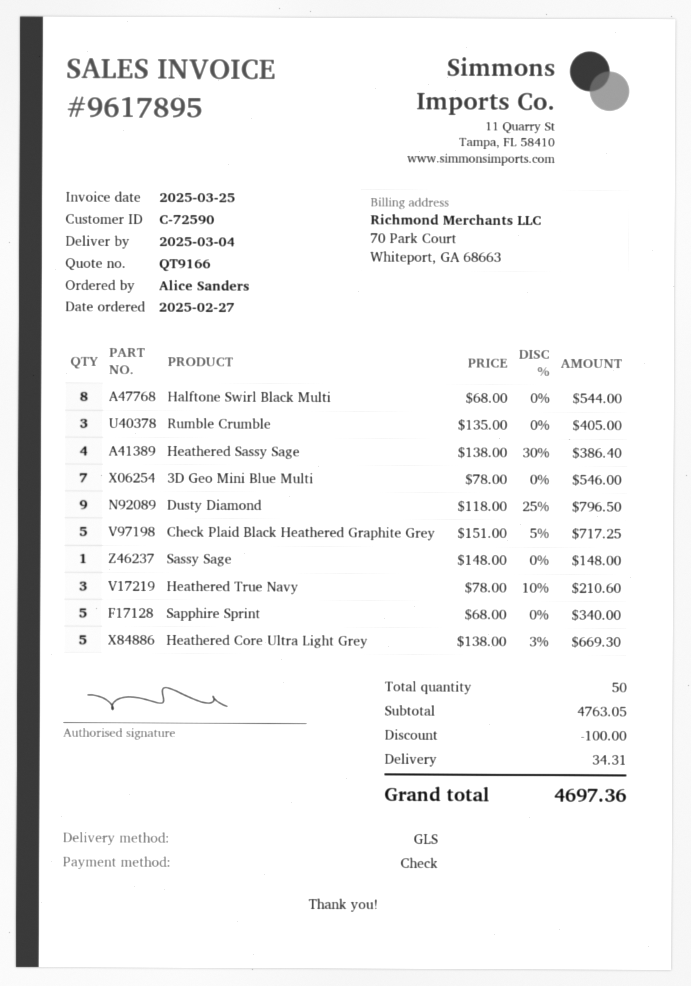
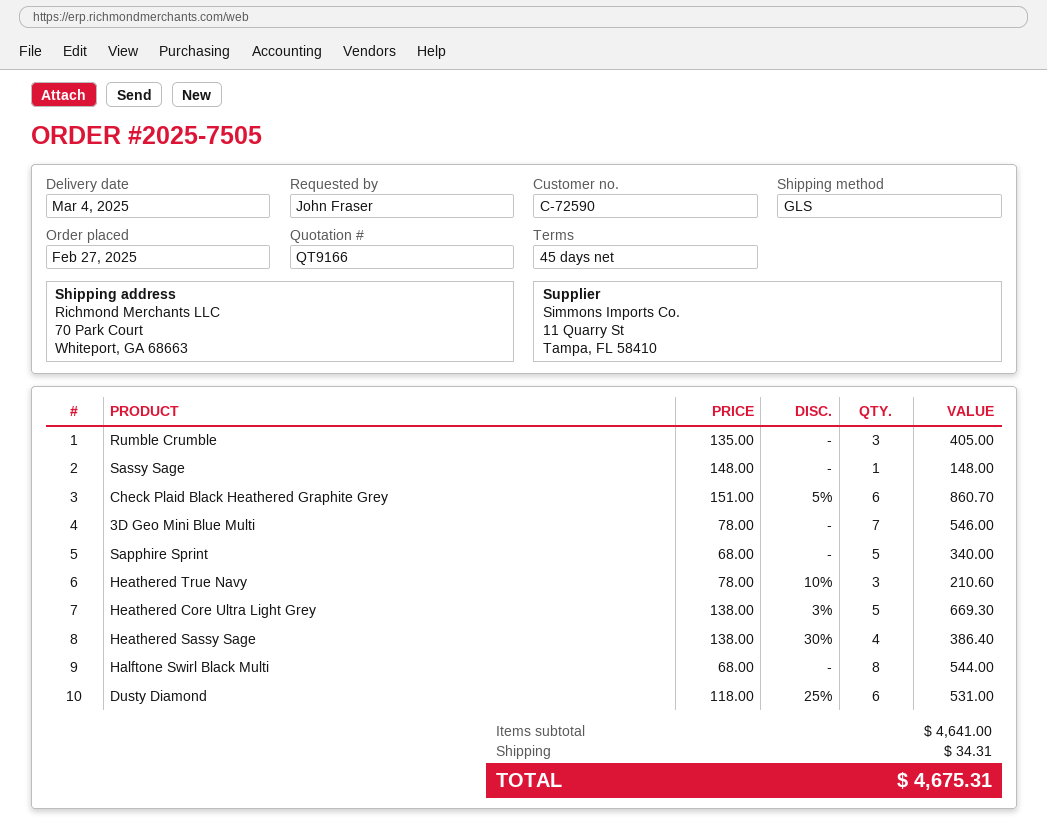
ordered by: Alice Sanders -> John Fraser
Dusty Diamond: 9 x 118.00 - 25% = 796.50 -> 6 x 118.00 - 25% = 531.00
Check Plaid Black Heathered Graphite Grey: 5 x 151.00 - 5% = 717.25 -> 6 x 151.00 - 5% = 860.70
subtotal: 4763.05 -> 4641.00
discount: 100.00 -> none
total: 4697.36 -> 4675.31

